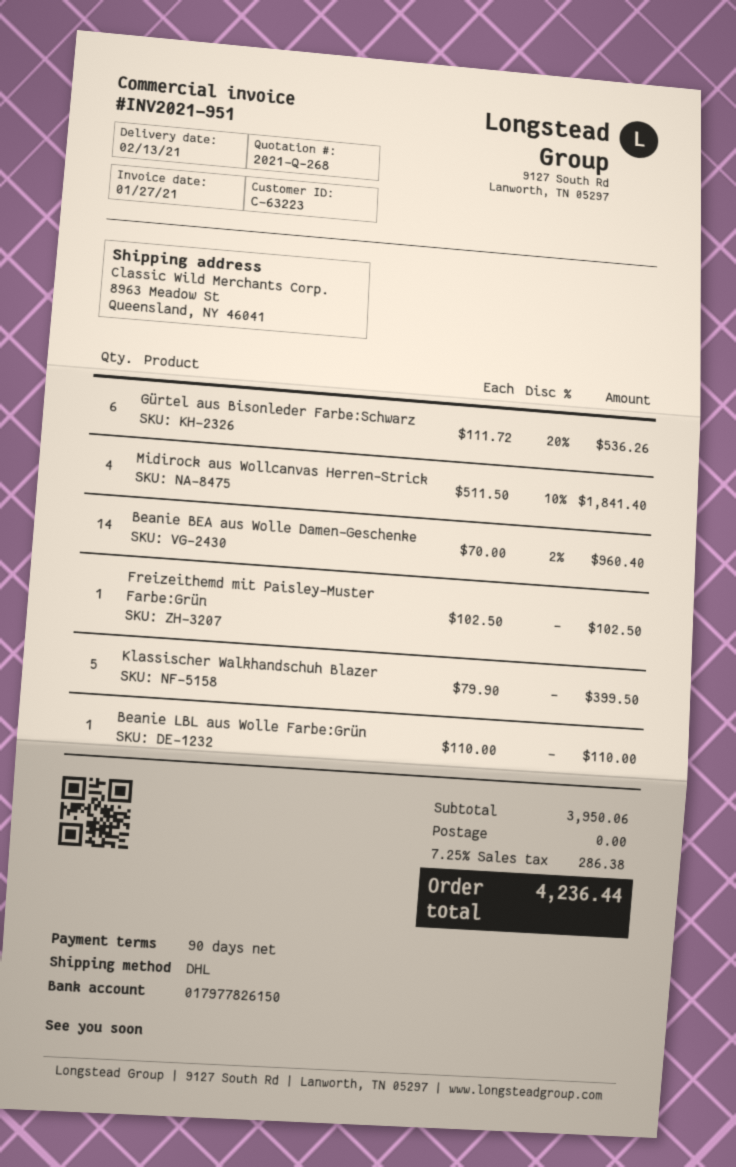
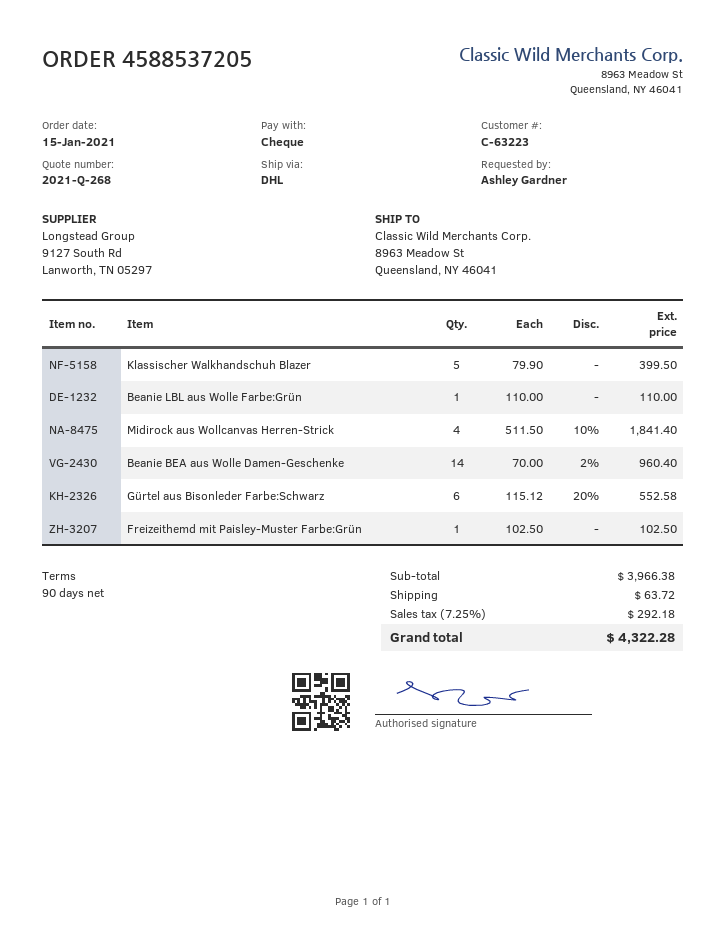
Gürtel aus Bisonleder Farbe:Schwarz: 6 x 111.72 - 20% = 536.26 -> 6 x 115.12 - 20% = 552.58
subtotal: 3950.06 -> 3966.38
shipping: 0.00 -> 63.72
tax: 7.25% = 286.38 -> 7.25% = 292.18
total: 4236.44 -> 4322.28

